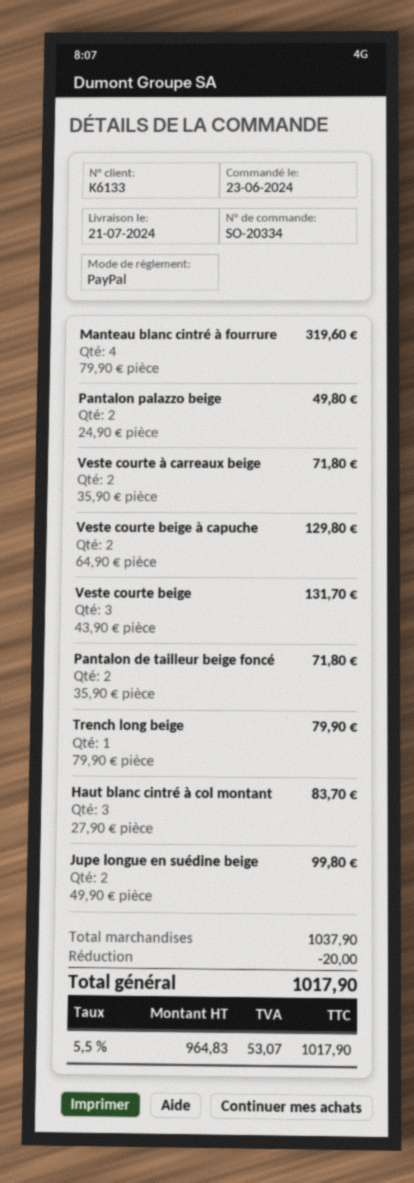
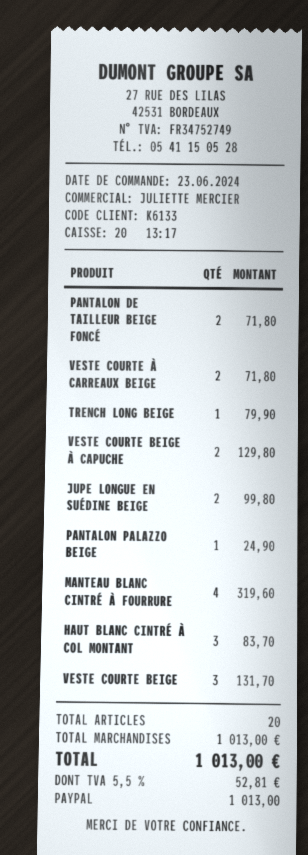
Pantalon palazzo beige: 2 for 49.80 -> 1 for 24.90
subtotal: 1037.90 -> 1013.00
discount: 20.00 -> none
tax: 5.5% = 53.07 -> 5.5% = 52.81
total: 1017.90 -> 1013.00

